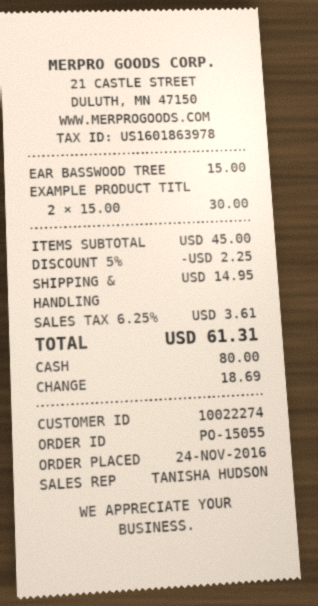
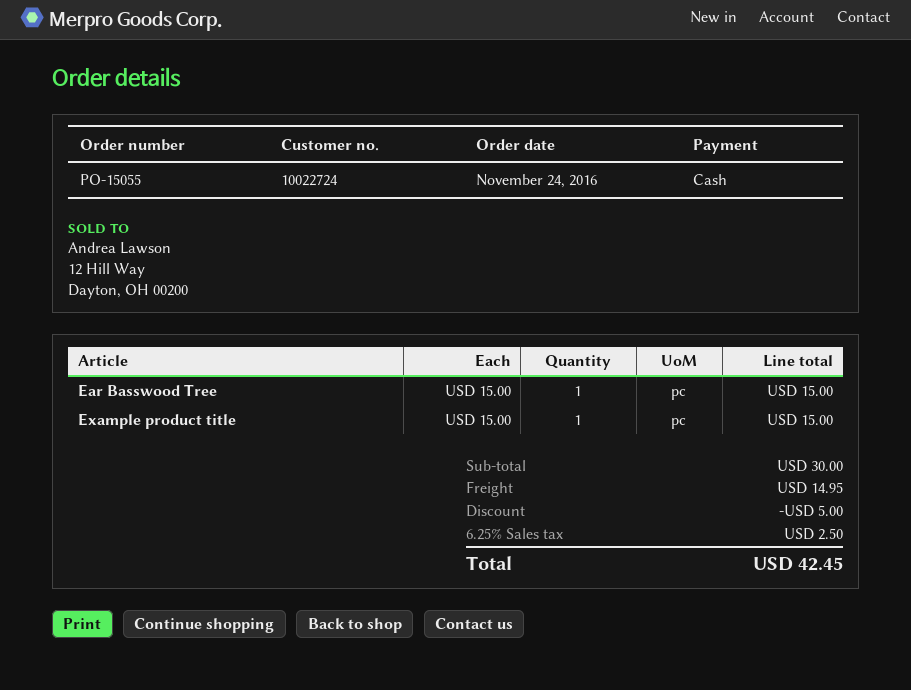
customer number: 10022274 -> 10022724
EXAMPLE PRODUCT TITL: 2 x 15.00 = 30.00 -> 1 x 15.00 = 15.00
subtotal: 45.00 -> 30.00
discount: 2.25 -> 5.00
tax: 6.25% = 3.61 -> 6.25% = 2.50
total: 61.31 -> 42.45

